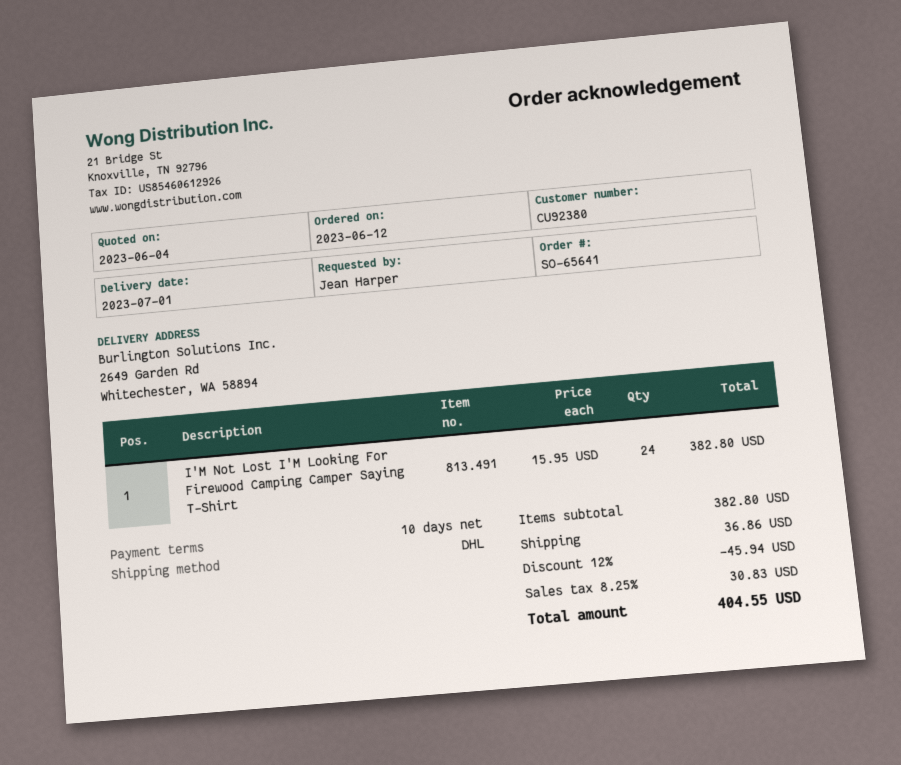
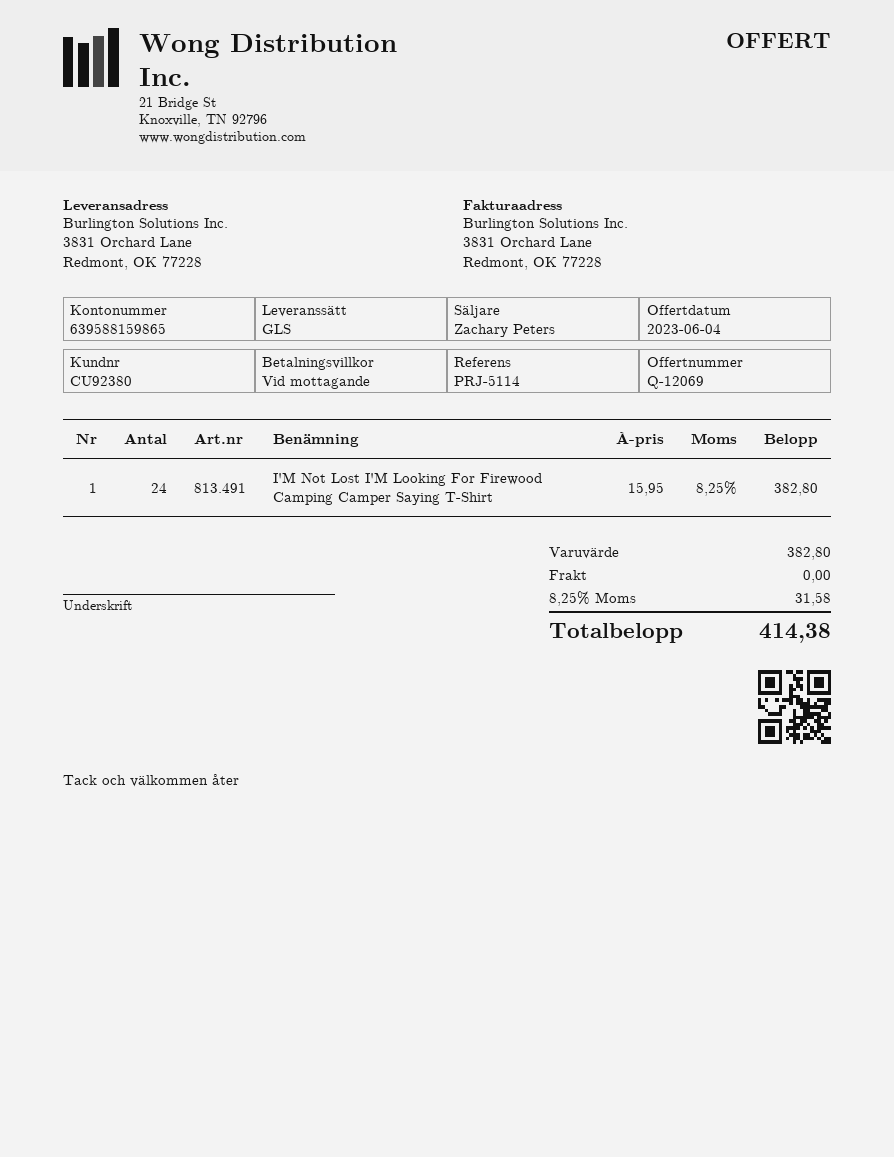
payment terms: 10 days -> on receipt
shipping method: DHL -> GLS
ship to: 2649 Garden Rd, Whitechester, WA 58894 -> 3831 Orchard Lane, Redmont, OK 77228
discount: 12% = 45.94 -> none
shipping: 36.86 -> 0.00
tax: 8.25% = 30.83 -> 8.25% = 31.58
total: 404.55 -> 414.38

